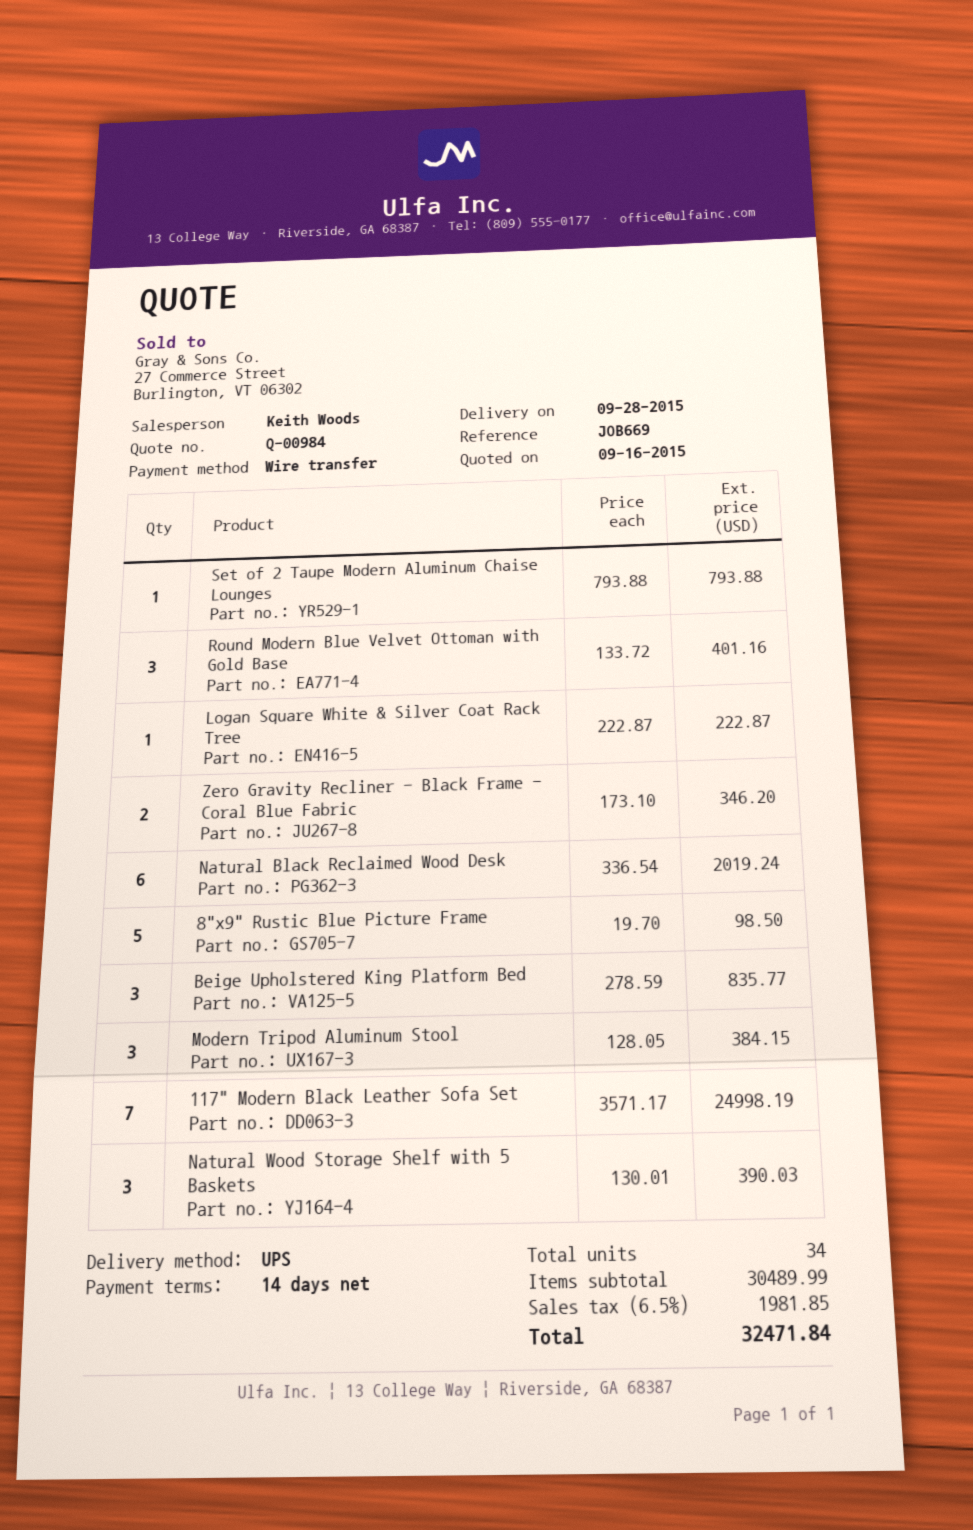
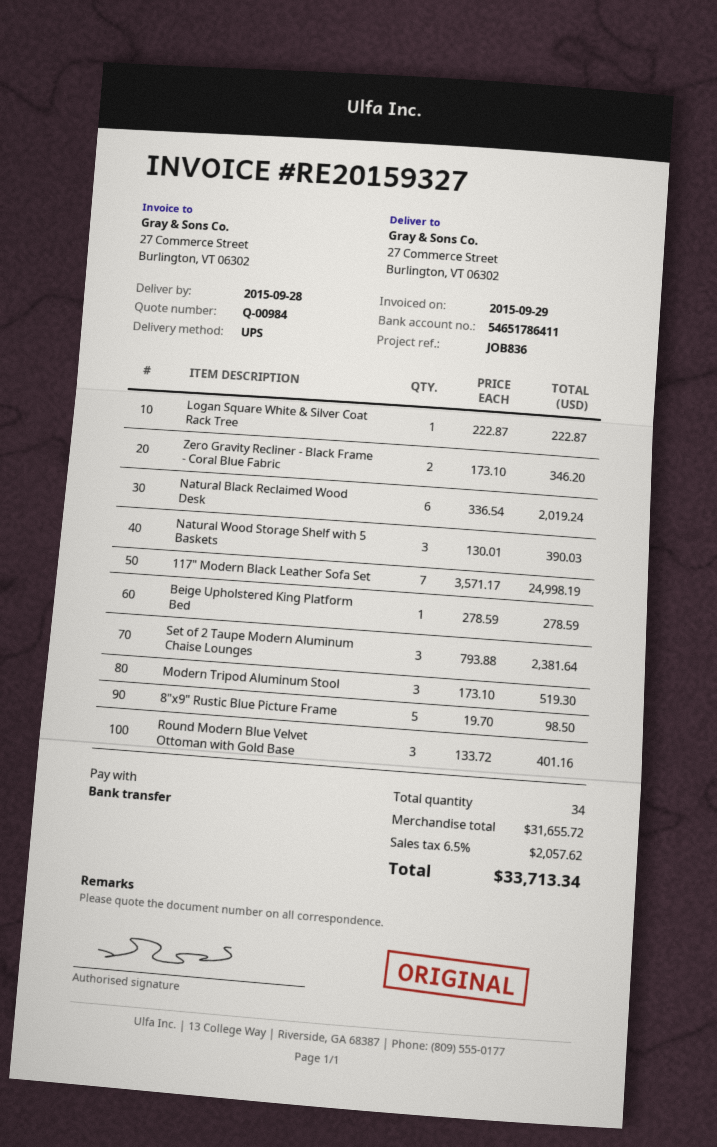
reference: JOB669 -> JOB836
Set of 2 Taupe Modern Aluminum Chaise Lounges: 1 x 793.88 = 793.88 -> 3 x 793.88 = 2381.64
Beige Upholstered King Platform Bed: 3 x 278.59 = 835.77 -> 1 x 278.59 = 278.59
Modern Tripod Aluminum Stool: 3 x 128.05 = 384.15 -> 3 x 173.10 = 519.30
subtotal: 30489.99 -> 31655.72
tax: 6.5% = 1981.85 -> 6.5% = 2057.62
total: 32471.84 -> 33713.34

